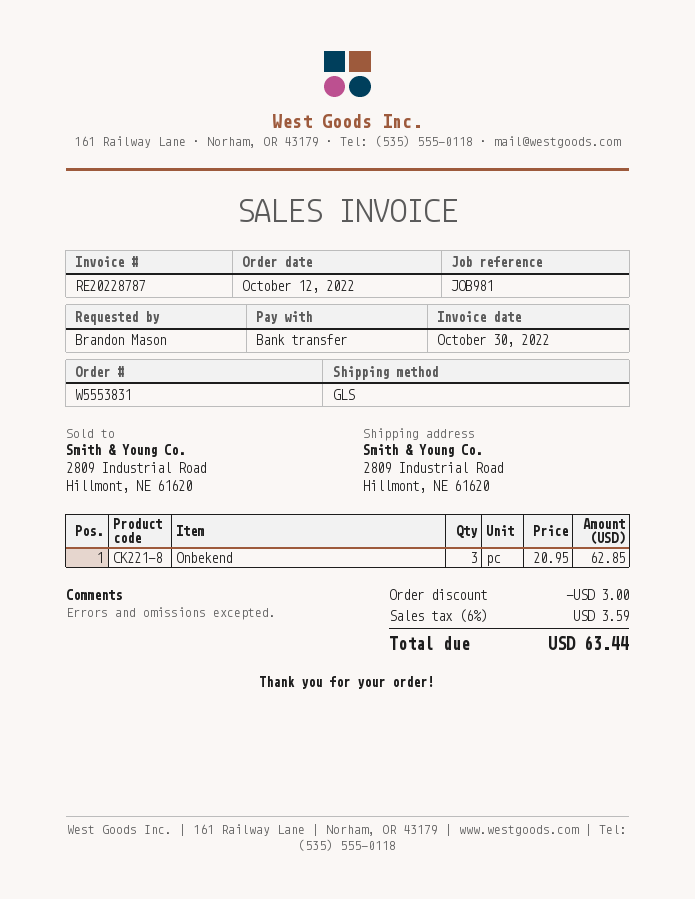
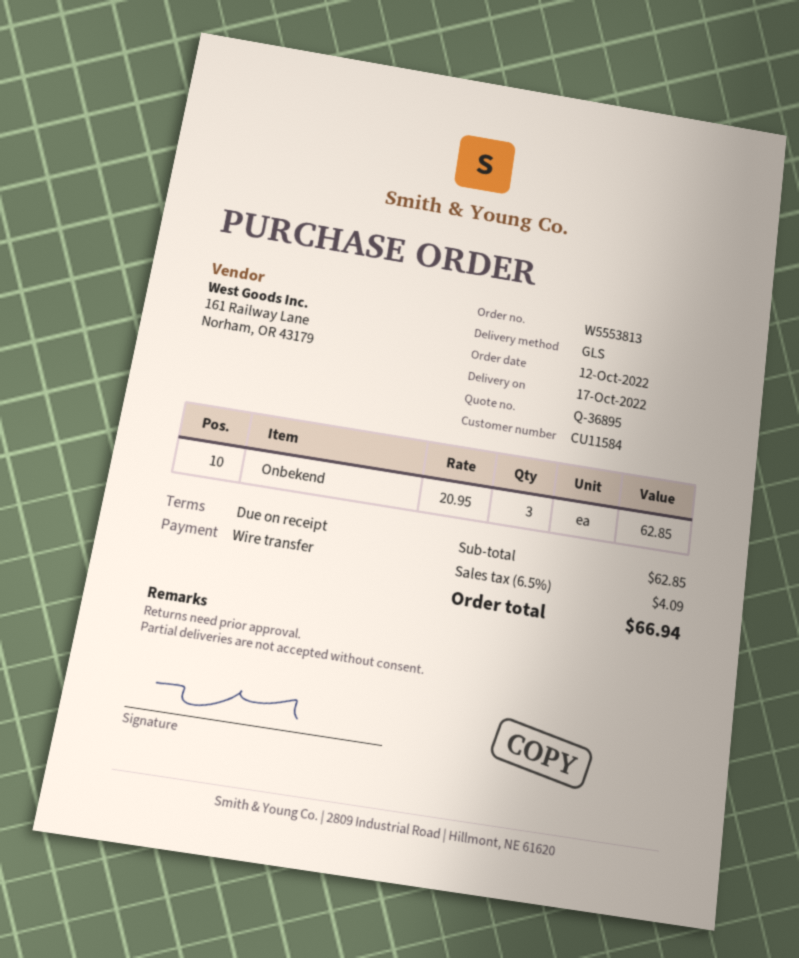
order number: W5553831 -> W5553813
discount: 3.00 -> none
tax: 6% = 3.59 -> 6.5% = 4.09
total: 63.44 -> 66.94

